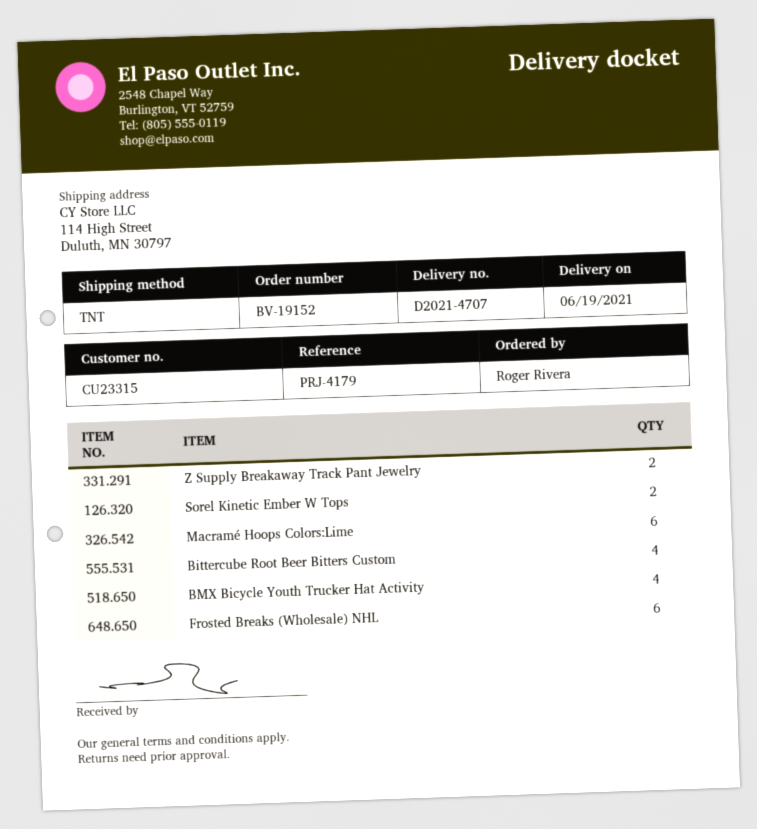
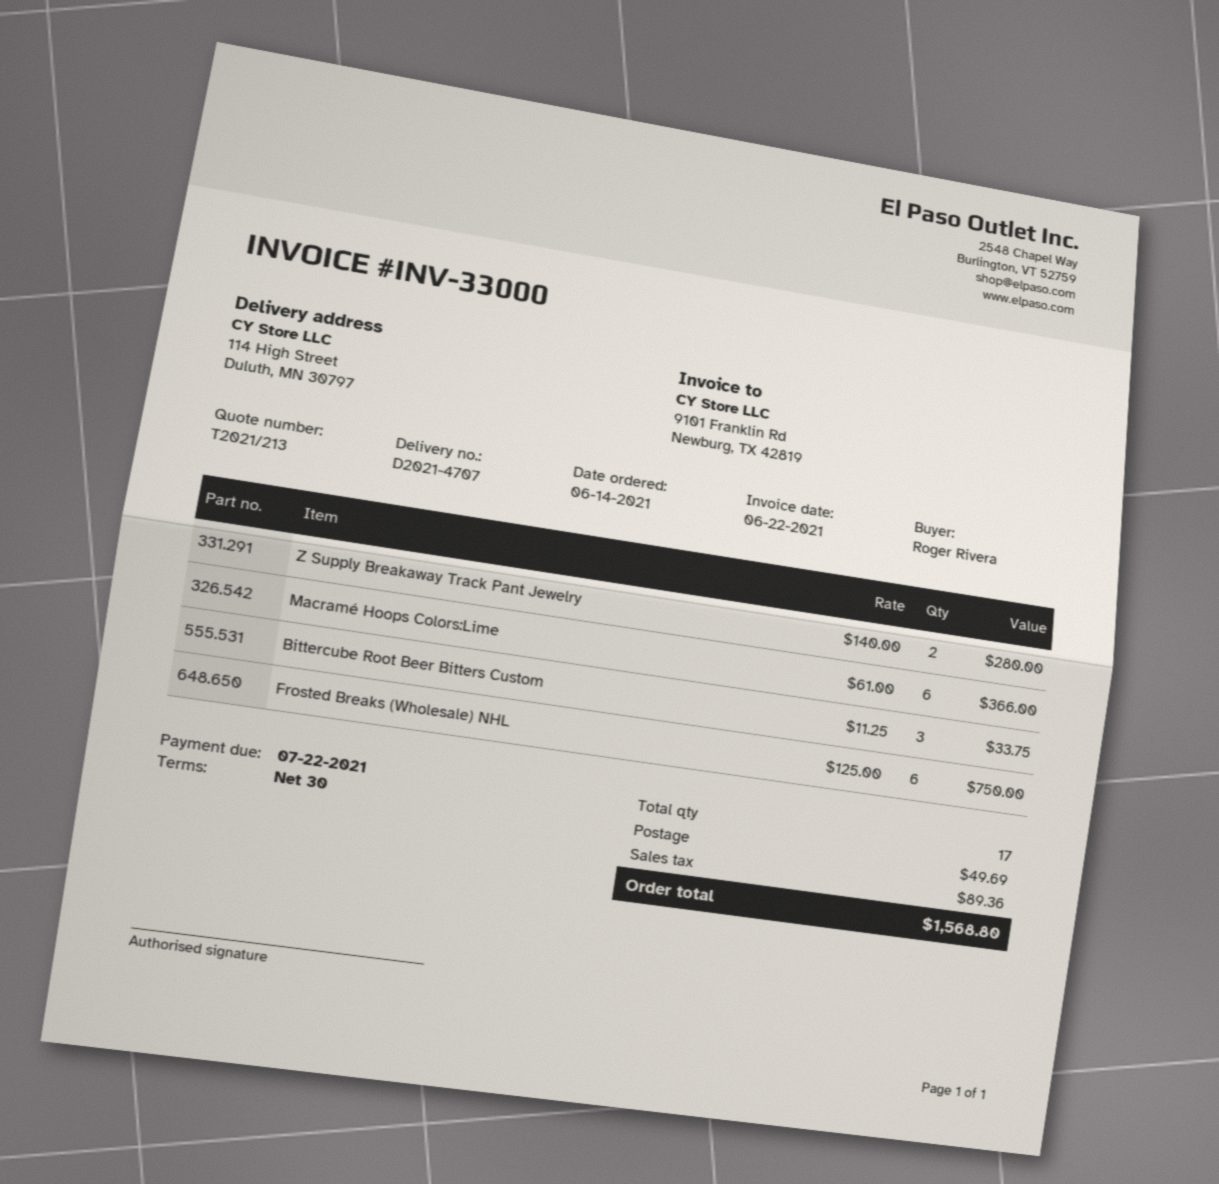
Sorel Kinetic Ember W Tops: 2 -> none
Bittercube Root Beer Bitters Custom: 4 -> 3
BMX Bicycle Youth Trucker Hat Activity: 4 -> none

